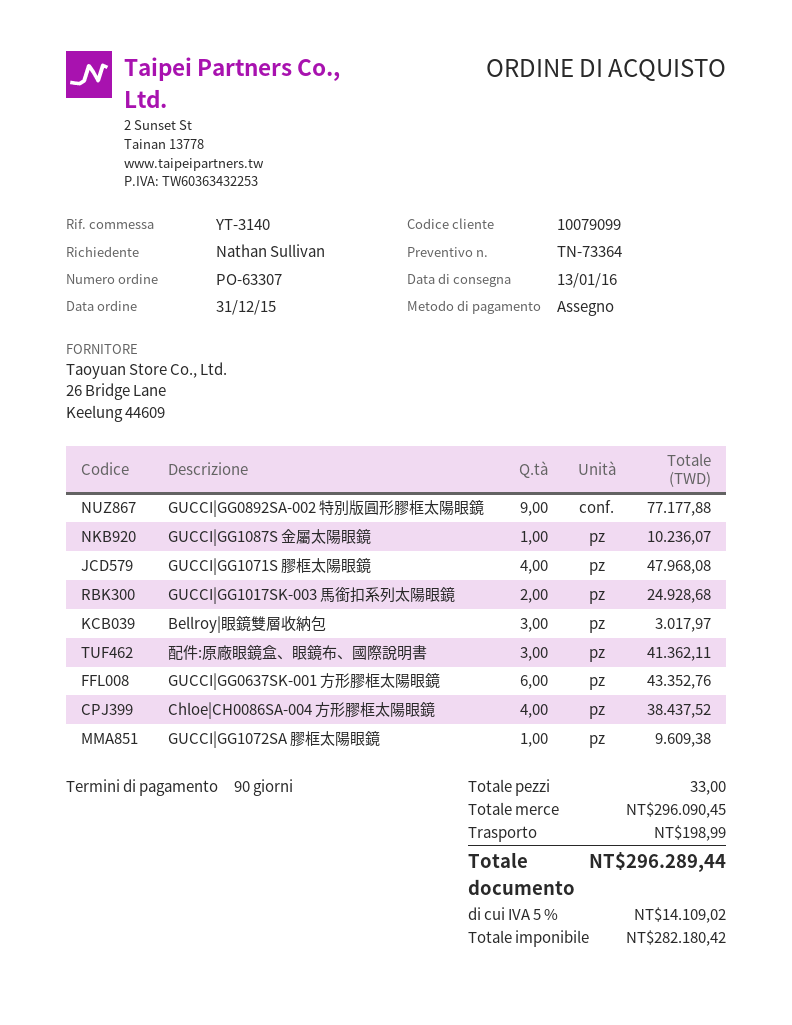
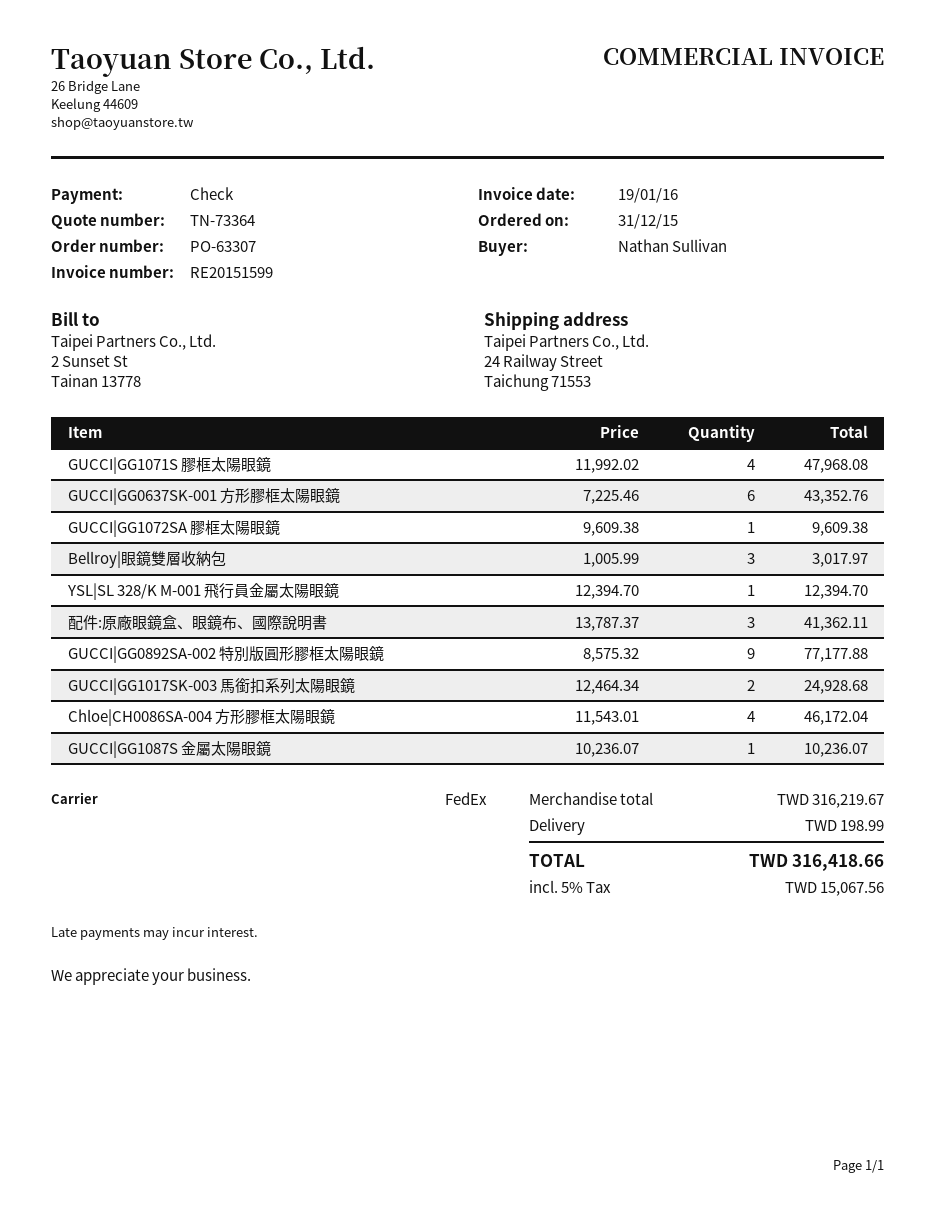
Chloe|CH0086SA-004 方形膠框太陽眼鏡: 4 for 38437.52 -> 4 for 46172.04
YSL|SL 328/K M-001 飛行員金屬太陽眼鏡: none -> 1 for 12394.70
subtotal: 296090.45 -> 316219.67
tax: 5% = 14109.02 -> 5% = 15067.56
total: 296289.44 -> 316418.66

